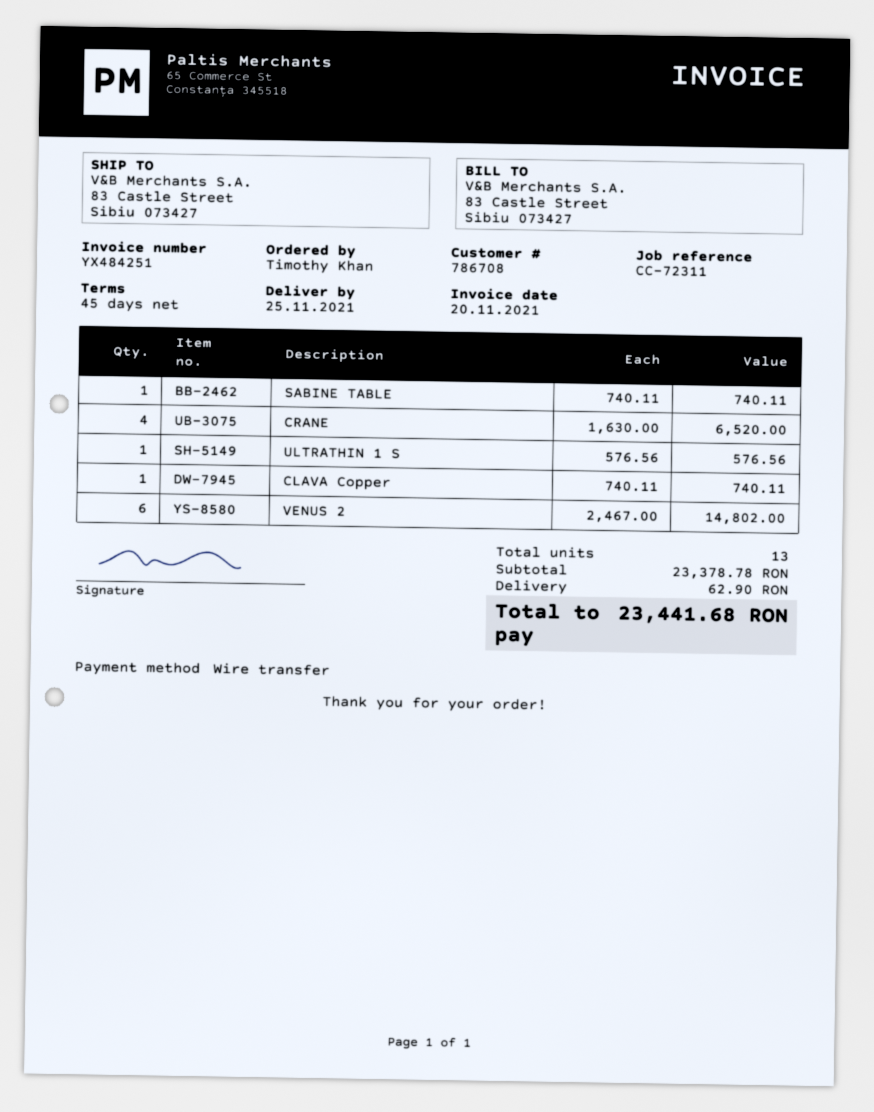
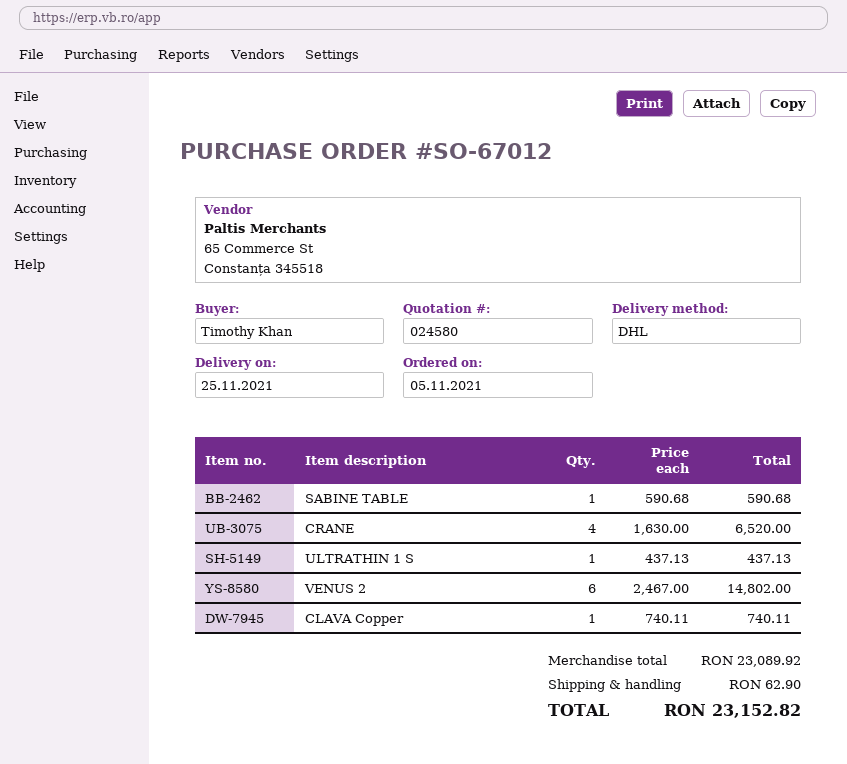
SABINE TABLE: 1 x 740.11 = 740.11 -> 1 x 590.68 = 590.68
ULTRATHIN 1 S: 1 x 576.56 = 576.56 -> 1 x 437.13 = 437.13
subtotal: 23378.78 -> 23089.92
total: 23441.68 -> 23152.82

